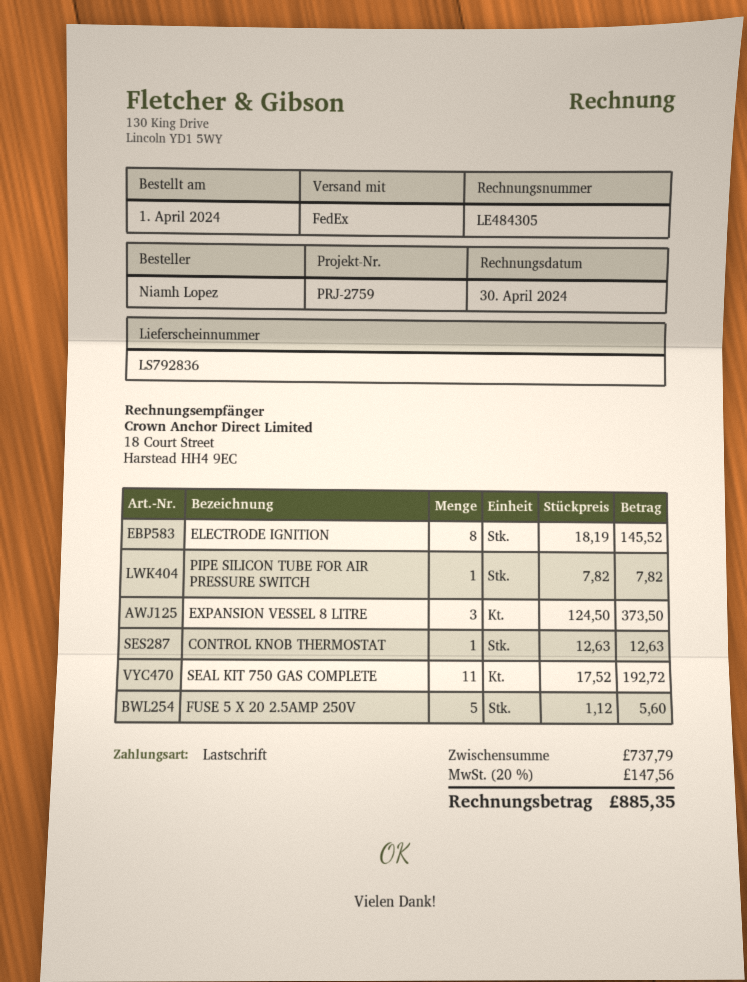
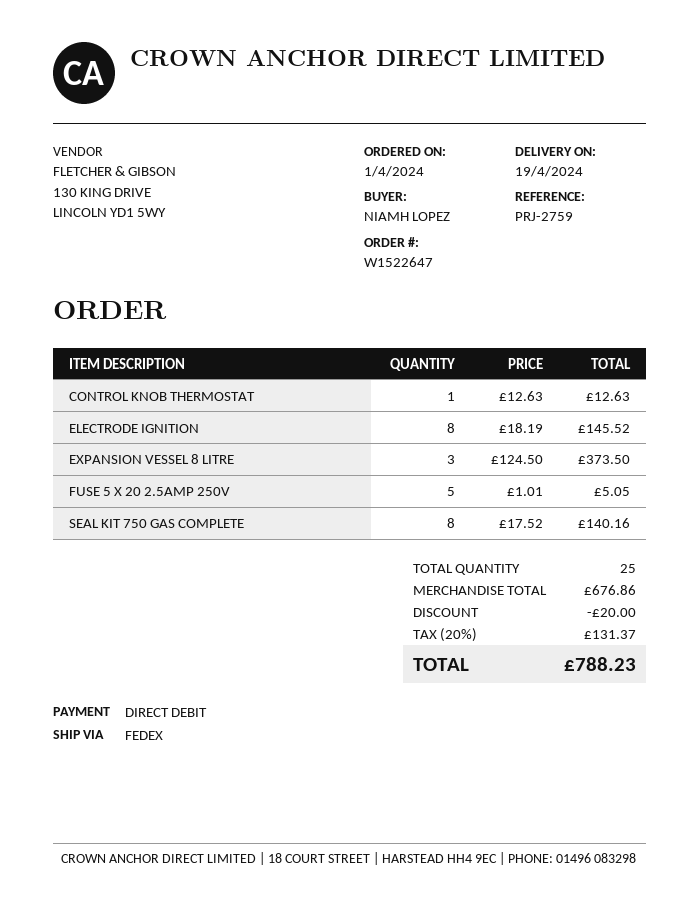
PIPE SILICON TUBE FOR AIR PRESSURE SWITCH: 1 x 7.82 = 7.82 -> none
SEAL KIT 750 GAS COMPLETE: 11 x 17.52 = 192.72 -> 8 x 17.52 = 140.16
FUSE 5 X 20 2.5AMP 250V: 5 x 1.12 = 5.60 -> 5 x 1.01 = 5.05
subtotal: 737.79 -> 676.86
discount: none -> 20.00
tax: 20% = 147.56 -> 20% = 131.37
total: 885.35 -> 788.23

